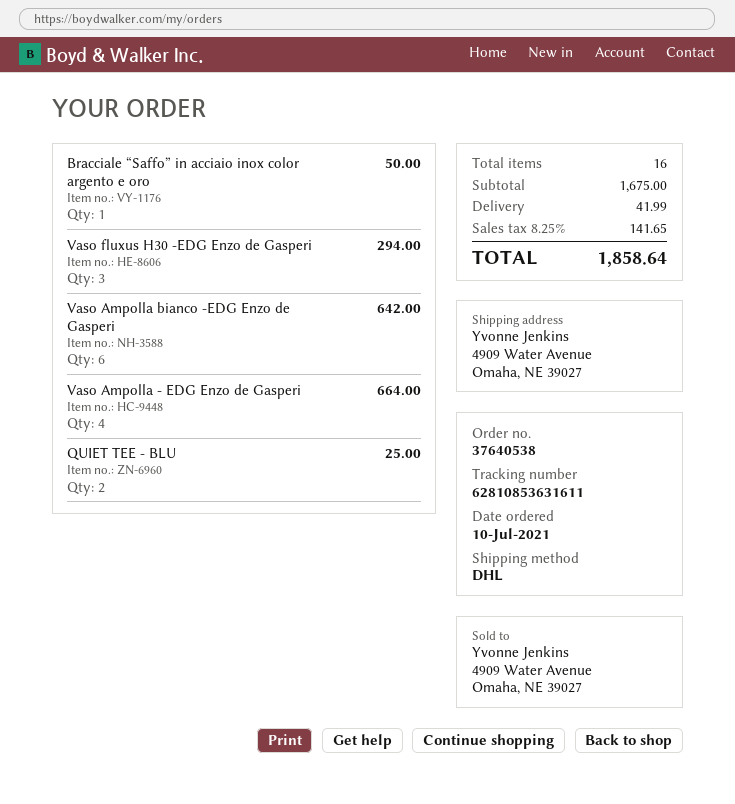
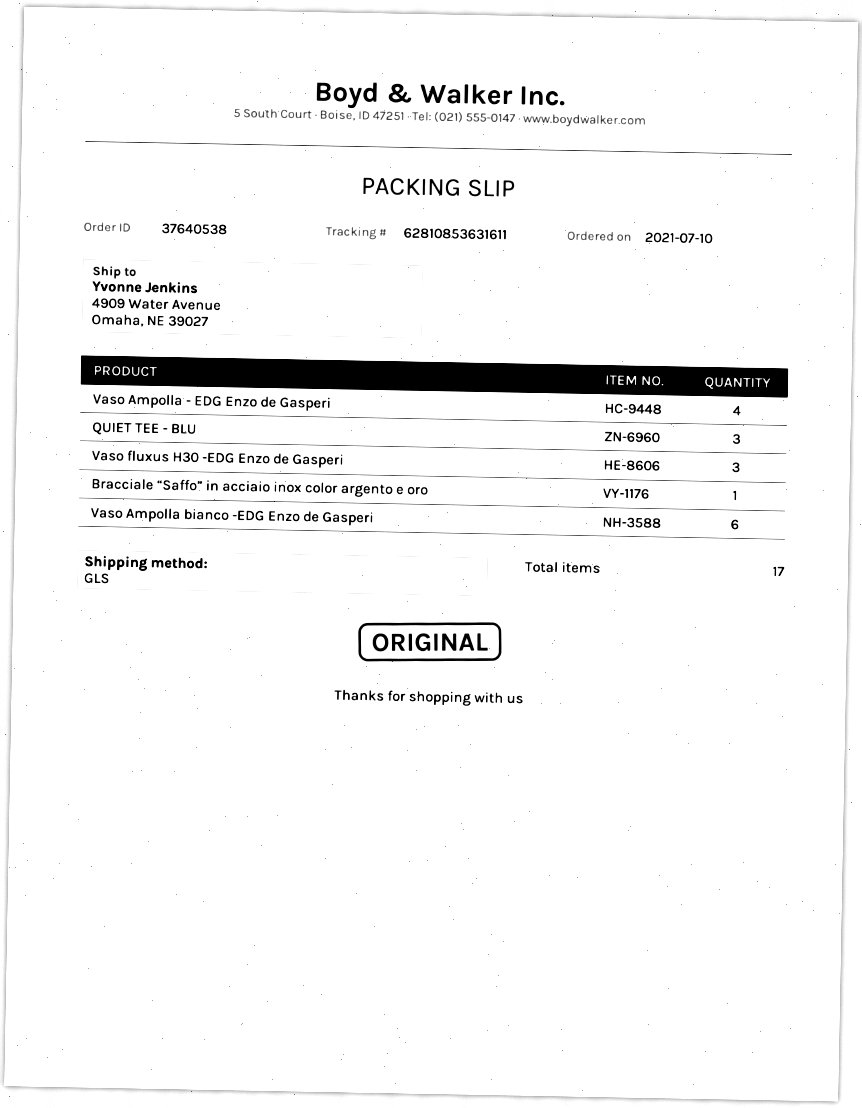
shipping method: DHL -> GLS
QUIET TEE - BLU: 2 -> 3
total quantity: 16 -> 17

